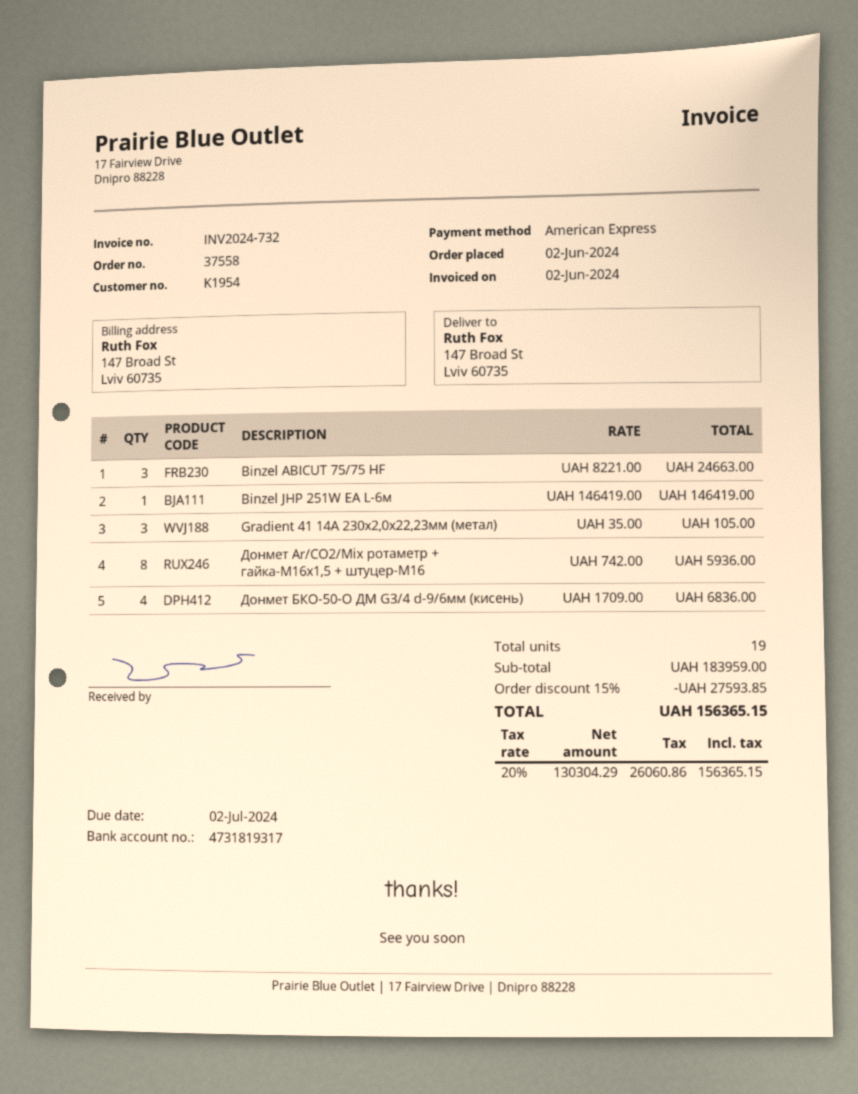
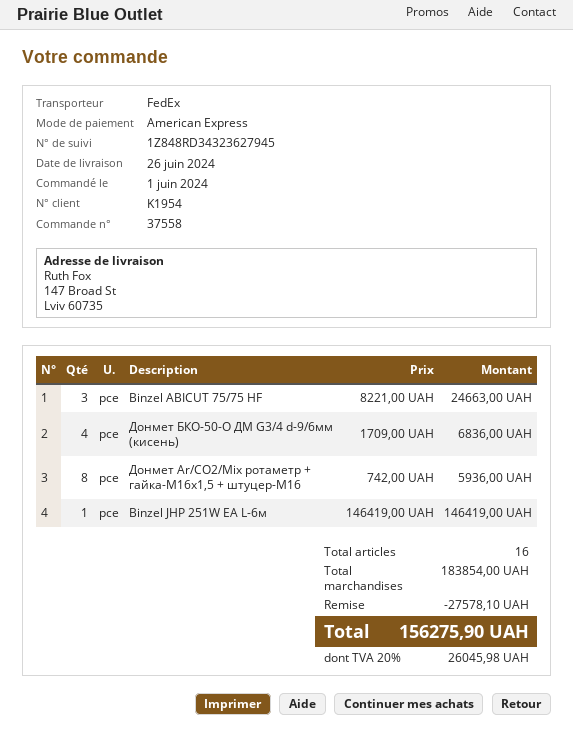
order date: 2024-06-02 -> 2024-06-01
Gradient 41 14А 230х2,0х22,23мм (метал): 3 x 35.00 = 105.00 -> none
total quantity: 19 -> 16
subtotal: 183959.00 -> 183854.00
discount: 27593.85 -> 27578.10
tax: 20% = 26060.86 -> 20% = 26045.98
total: 156365.15 -> 156275.90

